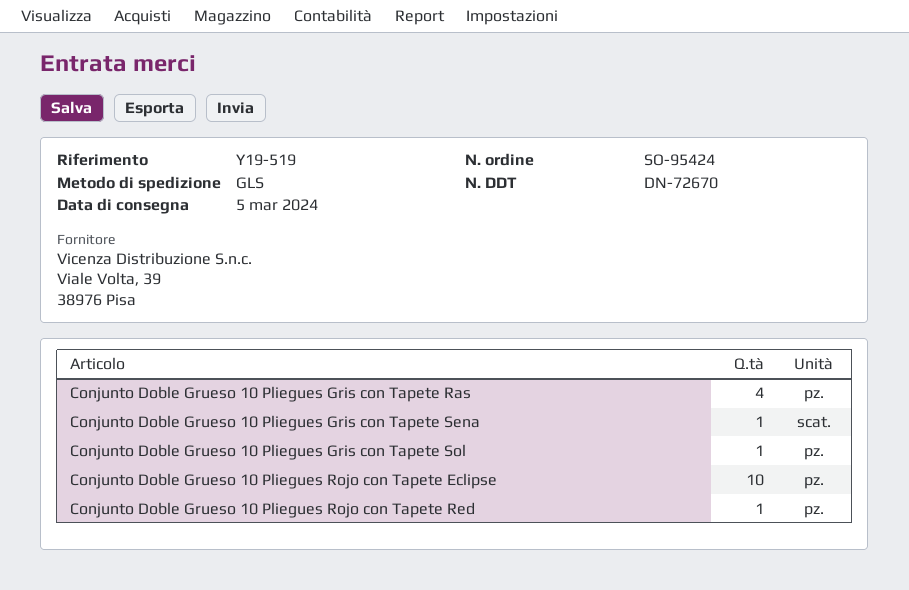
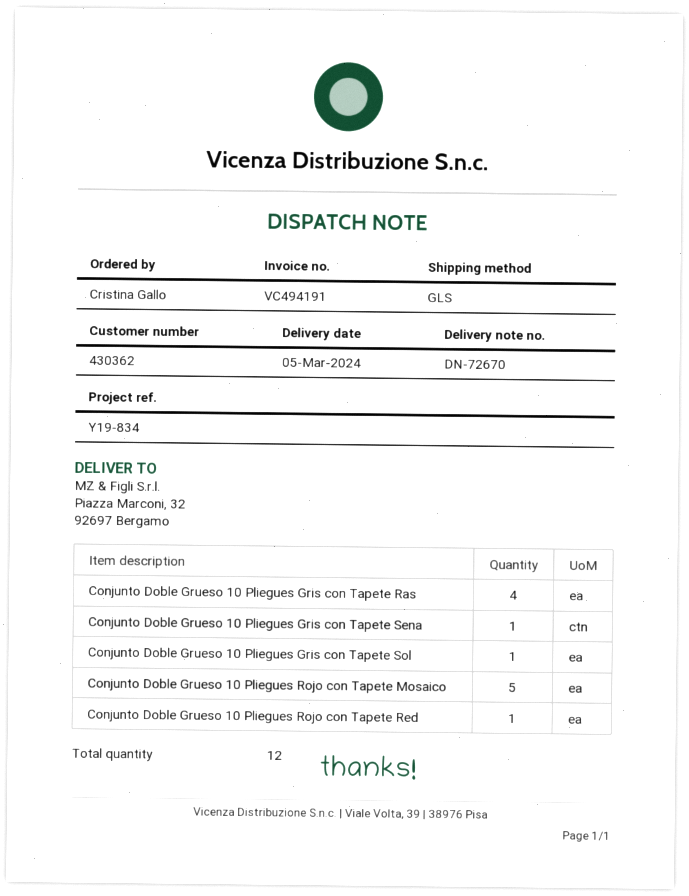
reference: Y19-519 -> Y19-834
Conjunto Doble Grueso 10 Pliegues Rojo con Tapete Eclipse: 10 -> none
Conjunto Doble Grueso 10 Pliegues Rojo con Tapete Mosaico: none -> 5

